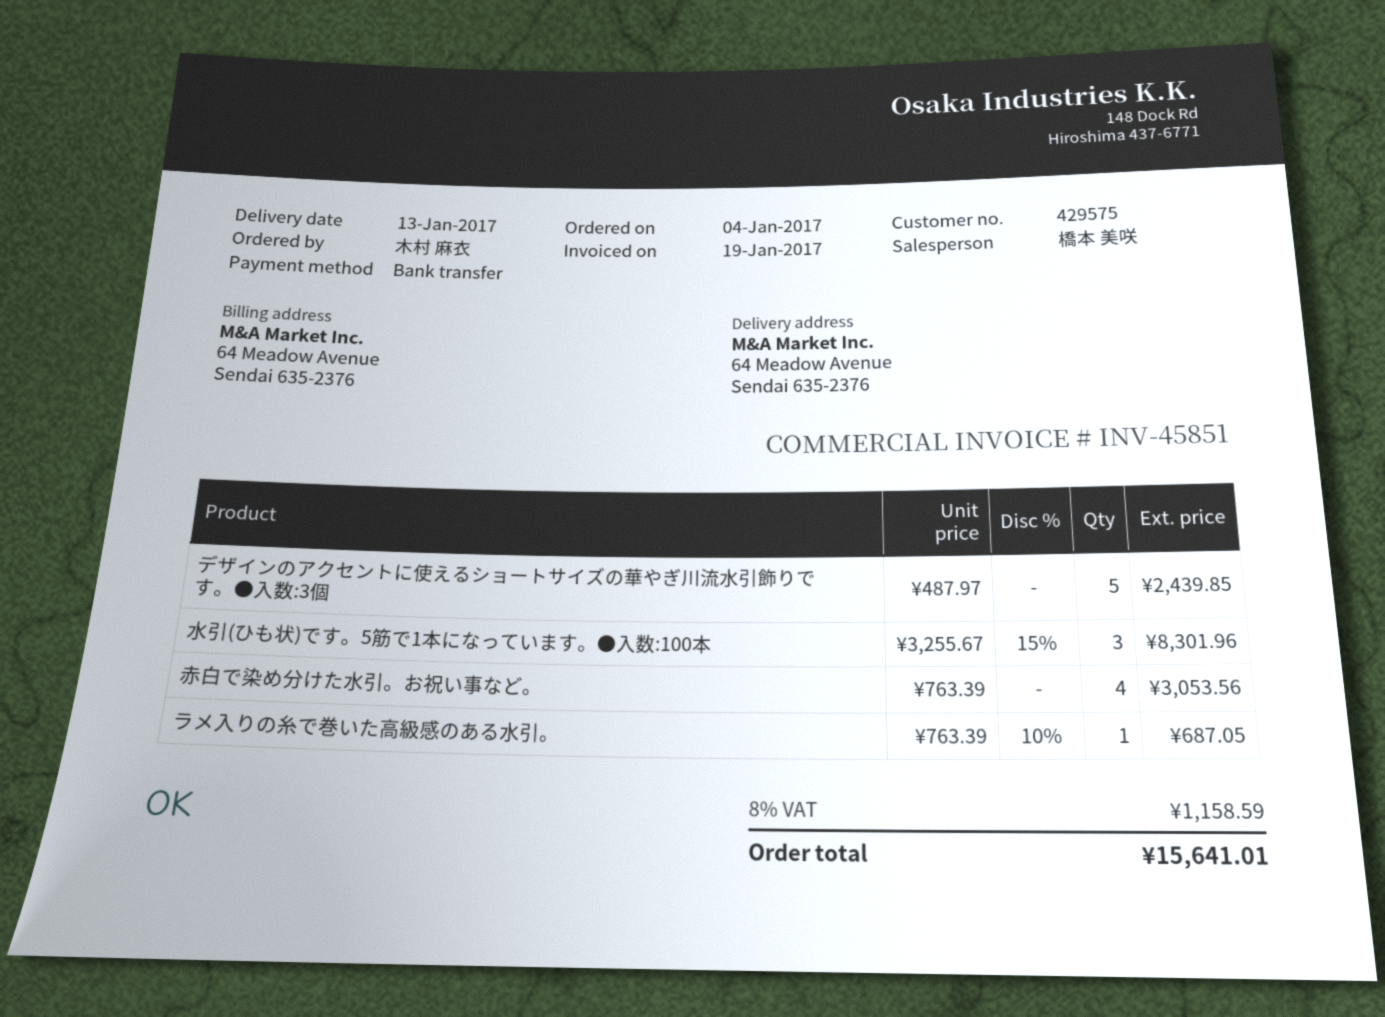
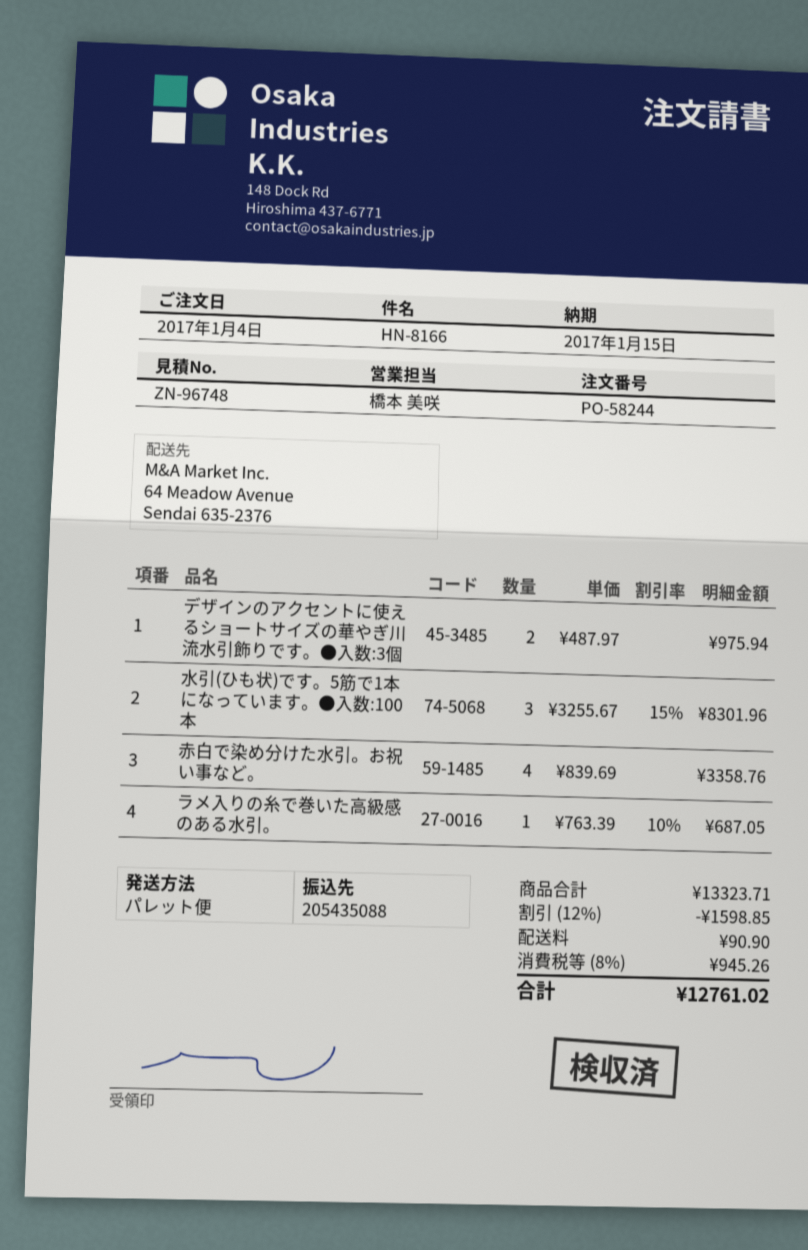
delivery date: 2017-01-13 -> 2017-01-15
デザインのアクセントに使えるショートサイズの華やぎ川流水引飾りです。●入数:3個: 5 x 487.97 = 2439.85 -> 2 x 487.97 = 975.94
赤白で染め分けた水引。お祝い事など。: 4 x 763.39 = 3053.56 -> 4 x 839.69 = 3358.76
discount: none -> 12% = 1598.85
shipping: none -> 90.90
tax: 8% = 1158.59 -> 8% = 945.26
total: 15641.01 -> 12761.02

